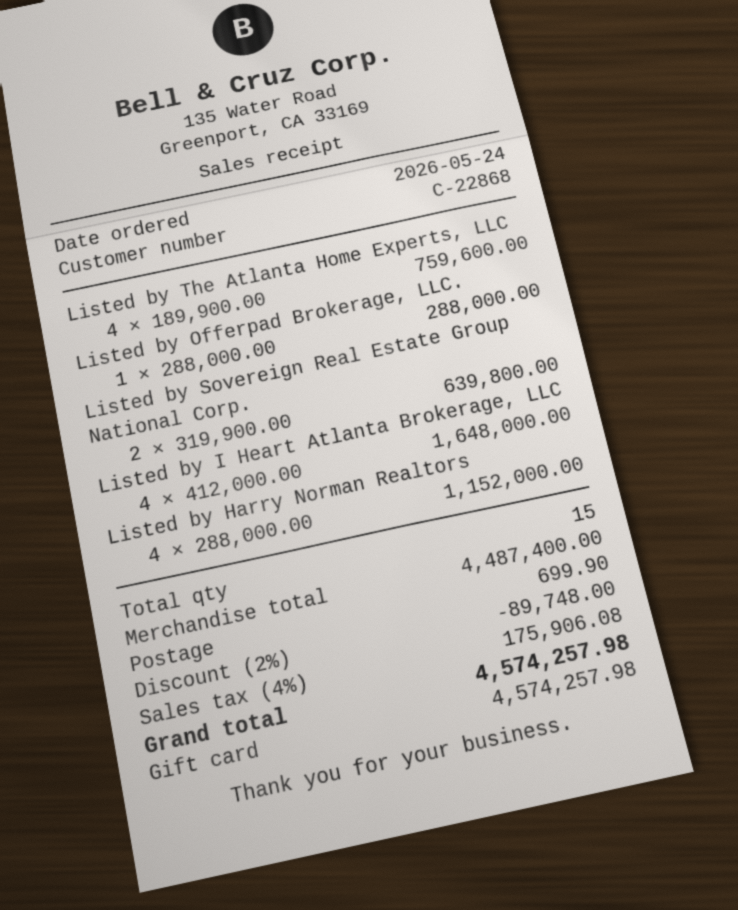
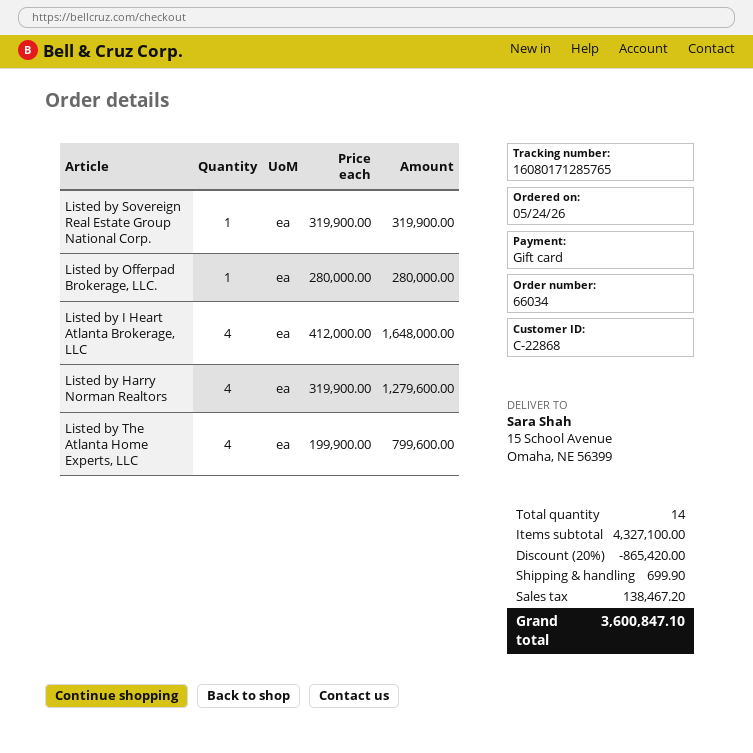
Listed by The Atlanta Home Experts, LLC: 4 x 189900.00 = 759600.00 -> 4 x 199900.00 = 799600.00
Listed by Offerpad Brokerage, LLC.: 1 x 288000.00 = 288000.00 -> 1 x 280000.00 = 280000.00
Listed by Sovereign Real Estate Group National Corp.: 2 x 319900.00 = 639800.00 -> 1 x 319900.00 = 319900.00
Listed by Harry Norman Realtors: 4 x 288000.00 = 1152000.00 -> 4 x 319900.00 = 1279600.00
total quantity: 15 -> 14
subtotal: 4487400.00 -> 4327100.00
discount: 2% = 89748.00 -> 20% = 865420.00
tax: 175906.08 -> 138467.20
total: 4574257.98 -> 3600847.10

